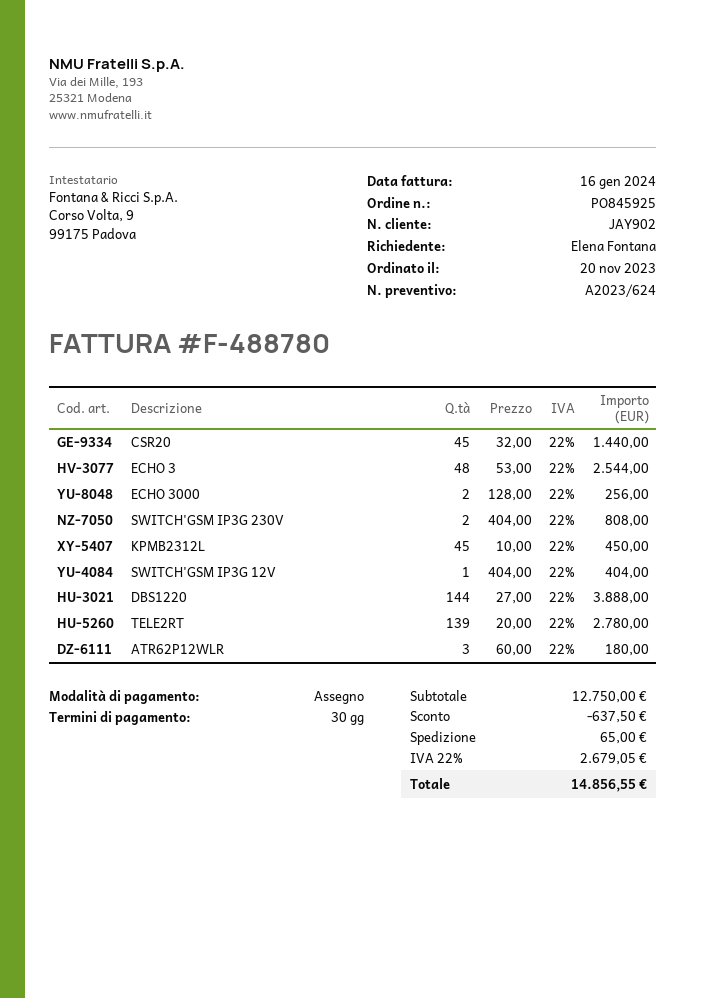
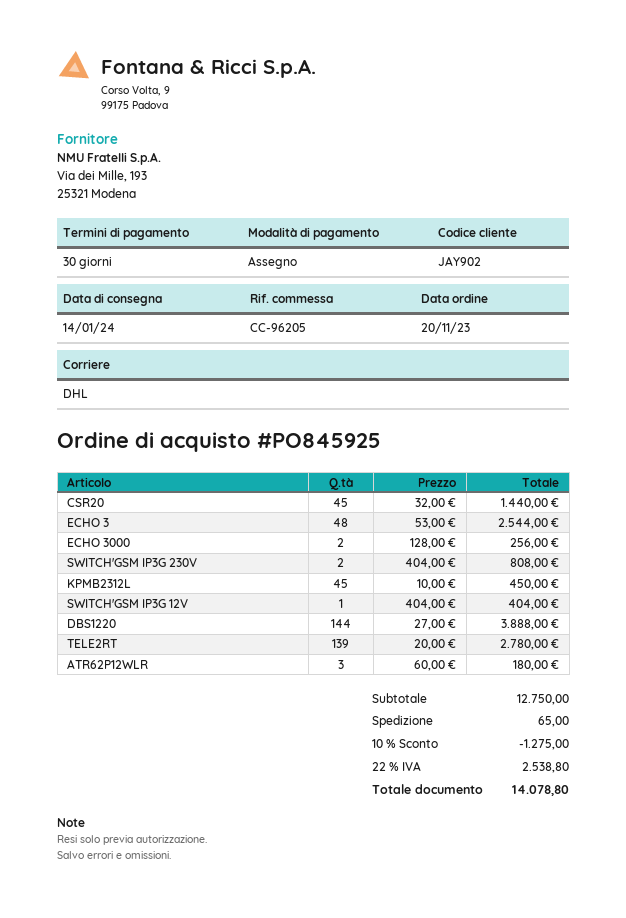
discount: 637.50 -> 1275.00
tax: 22% = 2679.05 -> 22% = 2538.80
total: 14856.55 -> 14078.80

